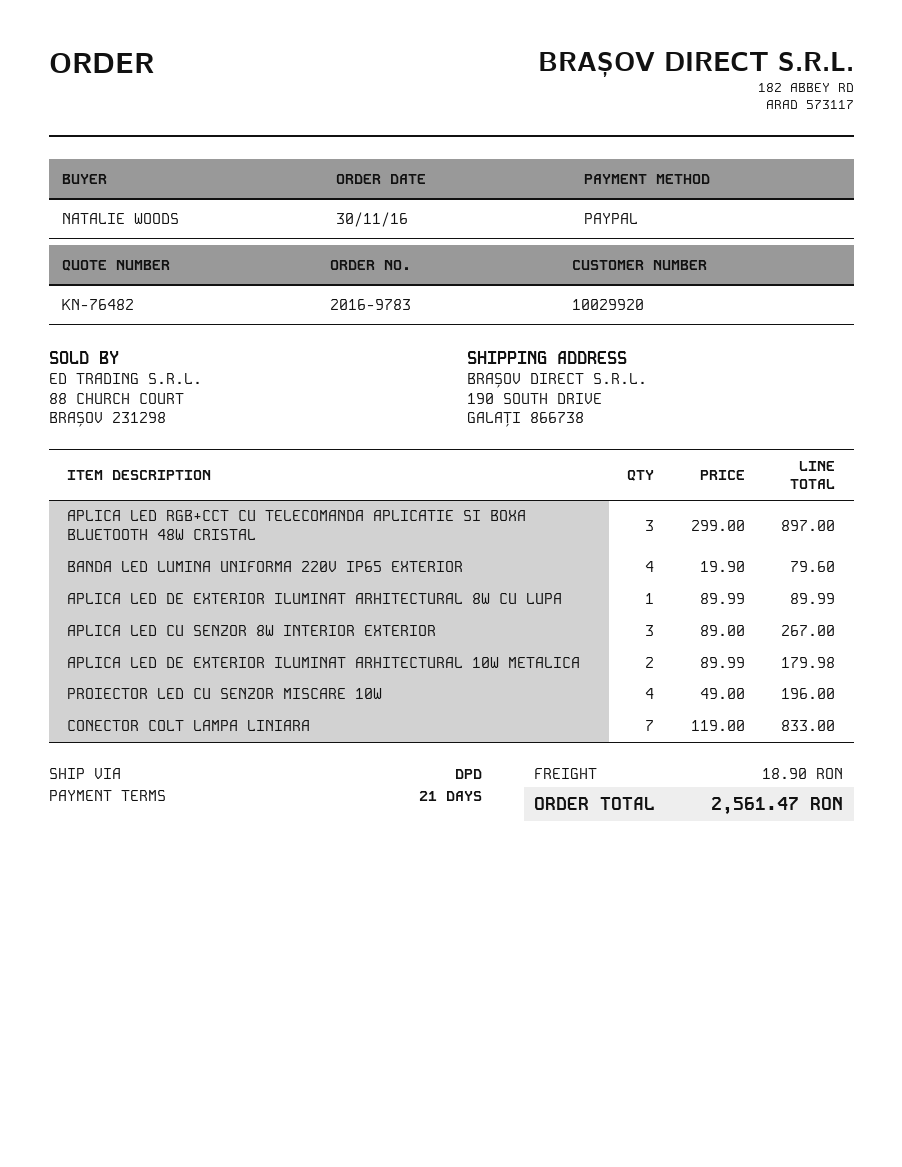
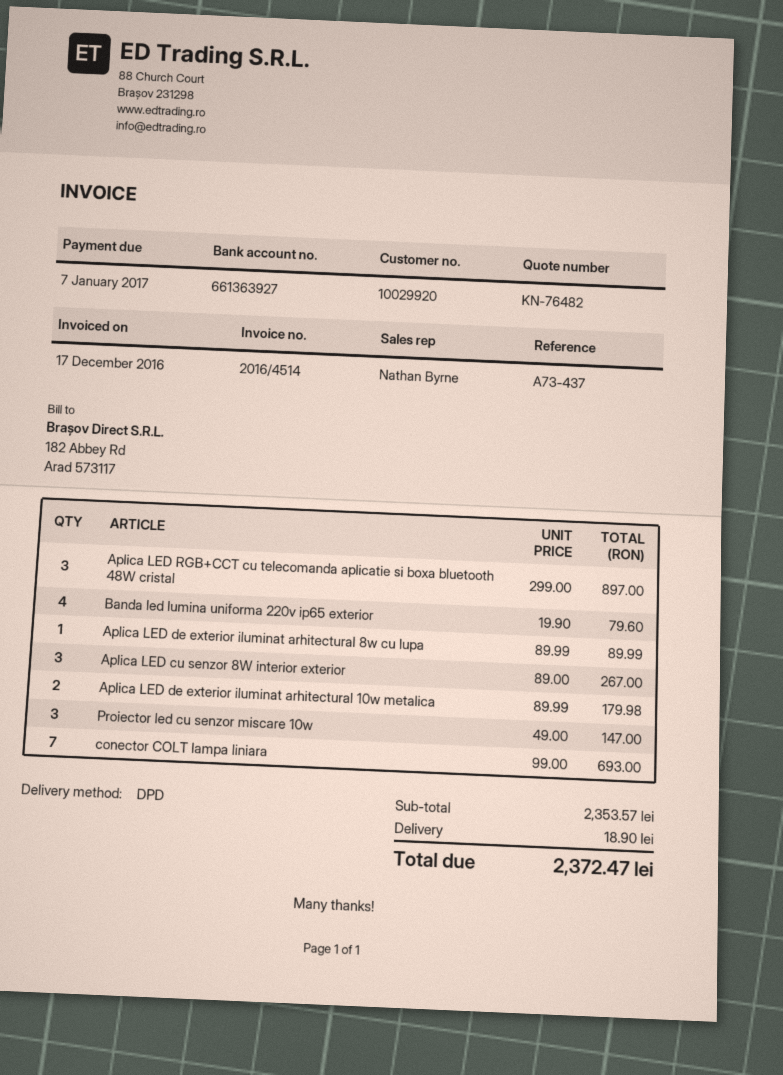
PROIECTOR LED CU SENZOR MISCARE 10W: 4 x 49.00 = 196.00 -> 3 x 49.00 = 147.00
CONECTOR COLT LAMPA LINIARA: 7 x 119.00 = 833.00 -> 7 x 99.00 = 693.00
total: 2561.47 -> 2372.47

